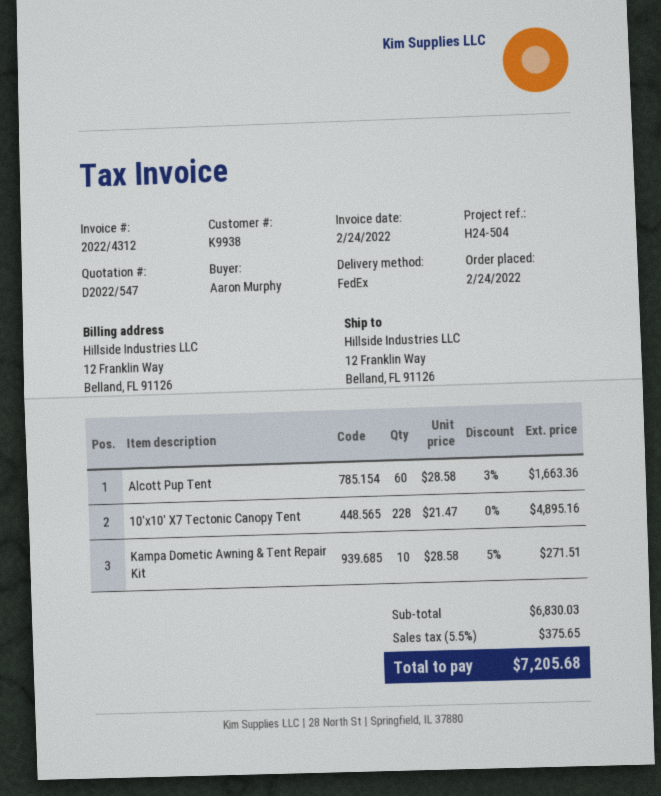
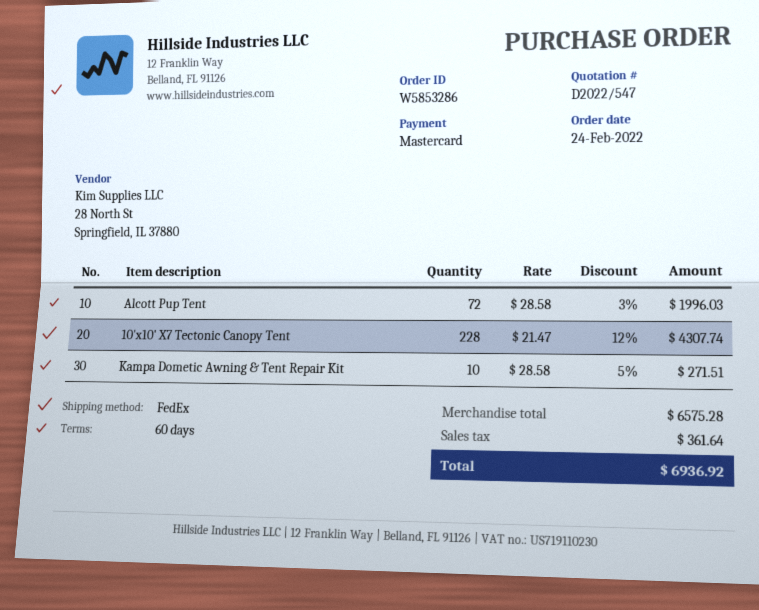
Alcott Pup Tent: 60 x 28.58 - 3% = 1663.36 -> 72 x 28.58 - 3% = 1996.03
10'x10' X7 Tectonic Canopy Tent: 228 x 21.47 = 4895.16 -> 228 x 21.47 - 12% = 4307.74
subtotal: 6830.03 -> 6575.28
tax: 375.65 -> 361.64
total: 7205.68 -> 6936.92

